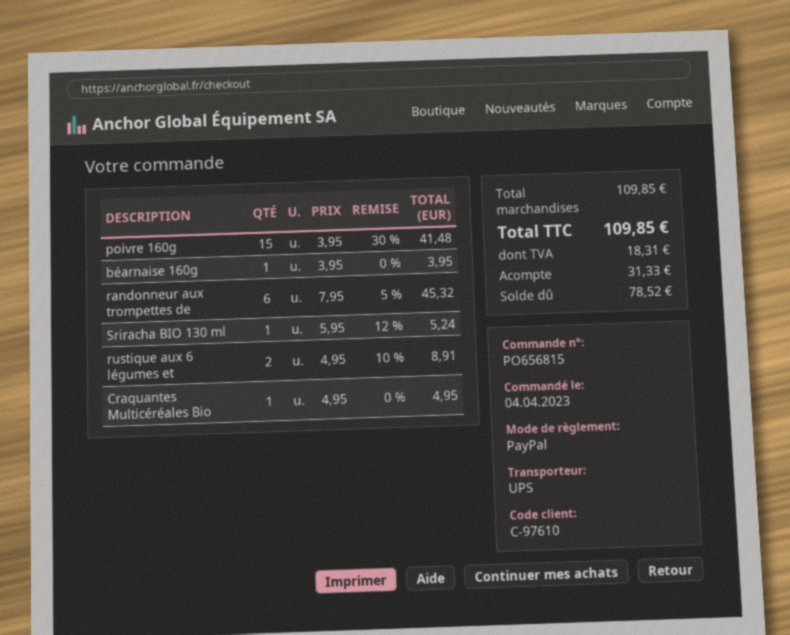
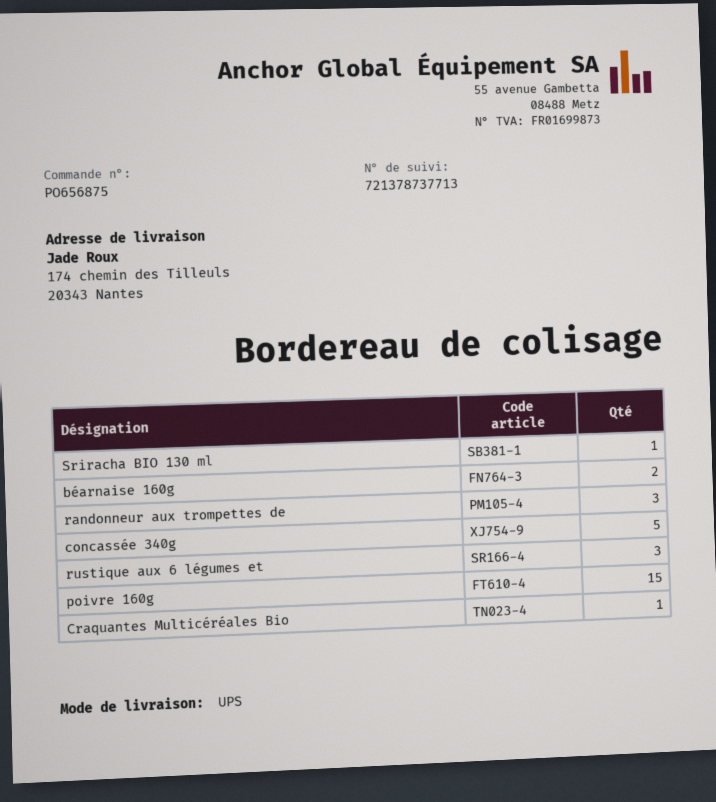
order number: PO656815 -> PO656875
béarnaise 160g: 1 -> 2
randonneur aux trompettes de: 6 -> 3
rustique aux 6 légumes et: 2 -> 3
concassée 340g: none -> 5

